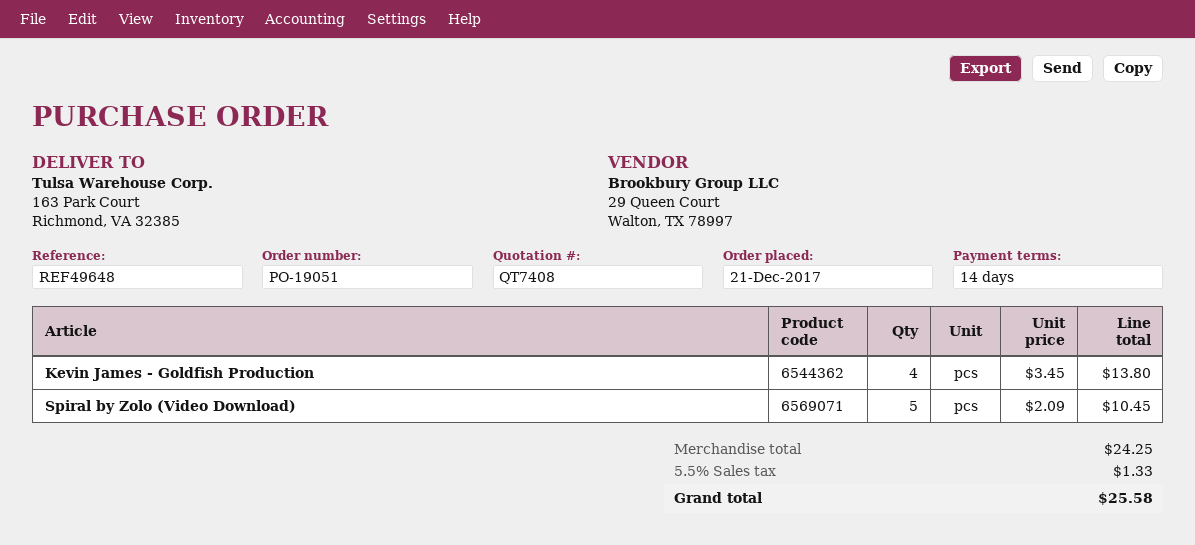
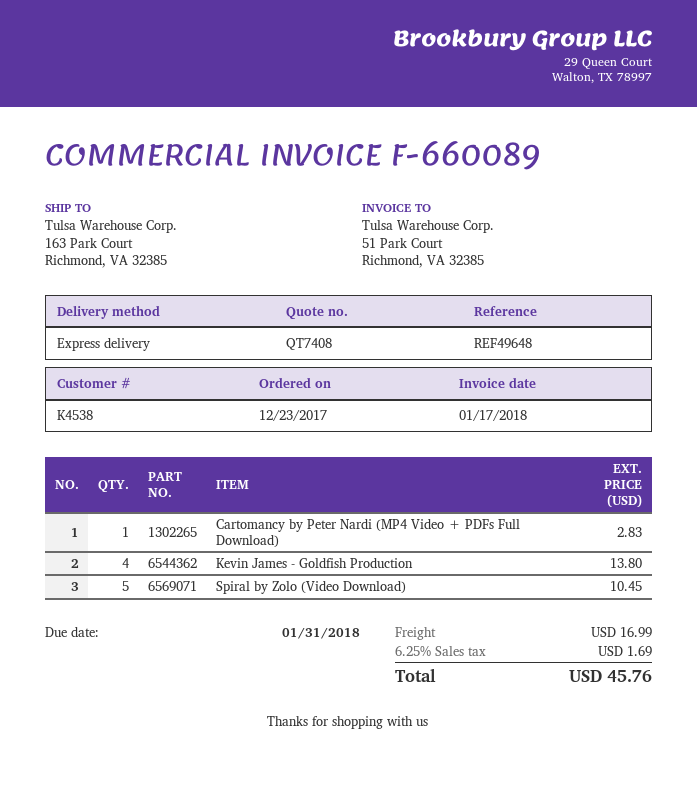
order date: 2017-12-21 -> 2017-12-23
Cartomancy by Peter Nardi (MP4 Video + PDFs Full Download): none -> 1 for 2.83
shipping: none -> 16.99
tax: 5.5% = 1.33 -> 6.25% = 1.69
total: 25.58 -> 45.76

